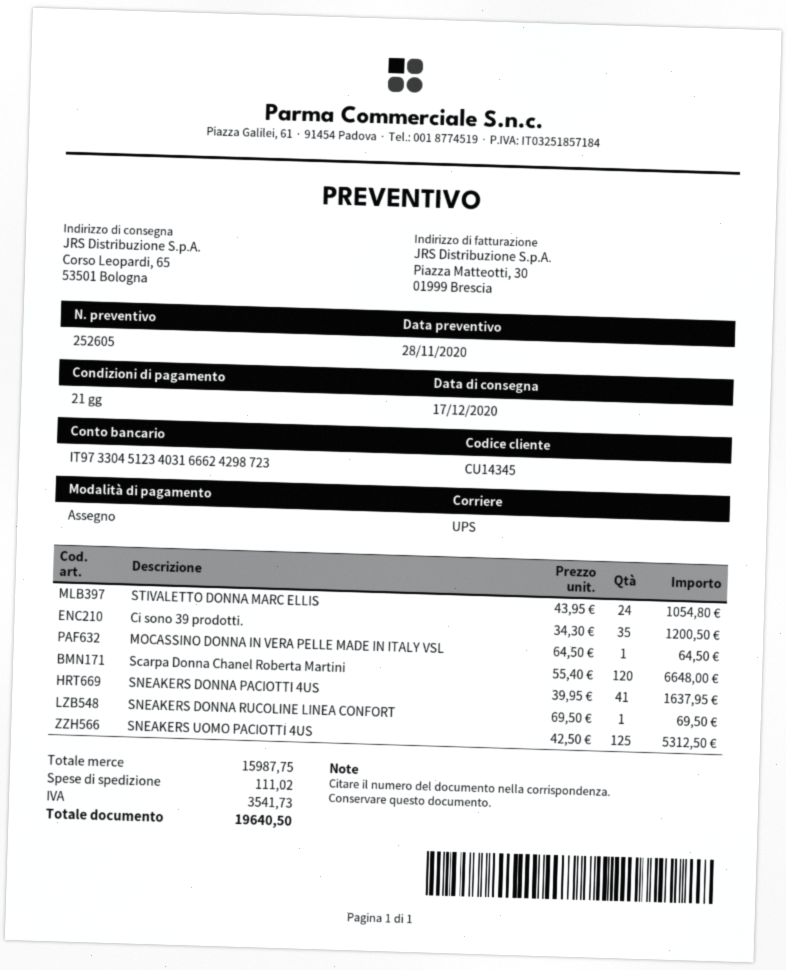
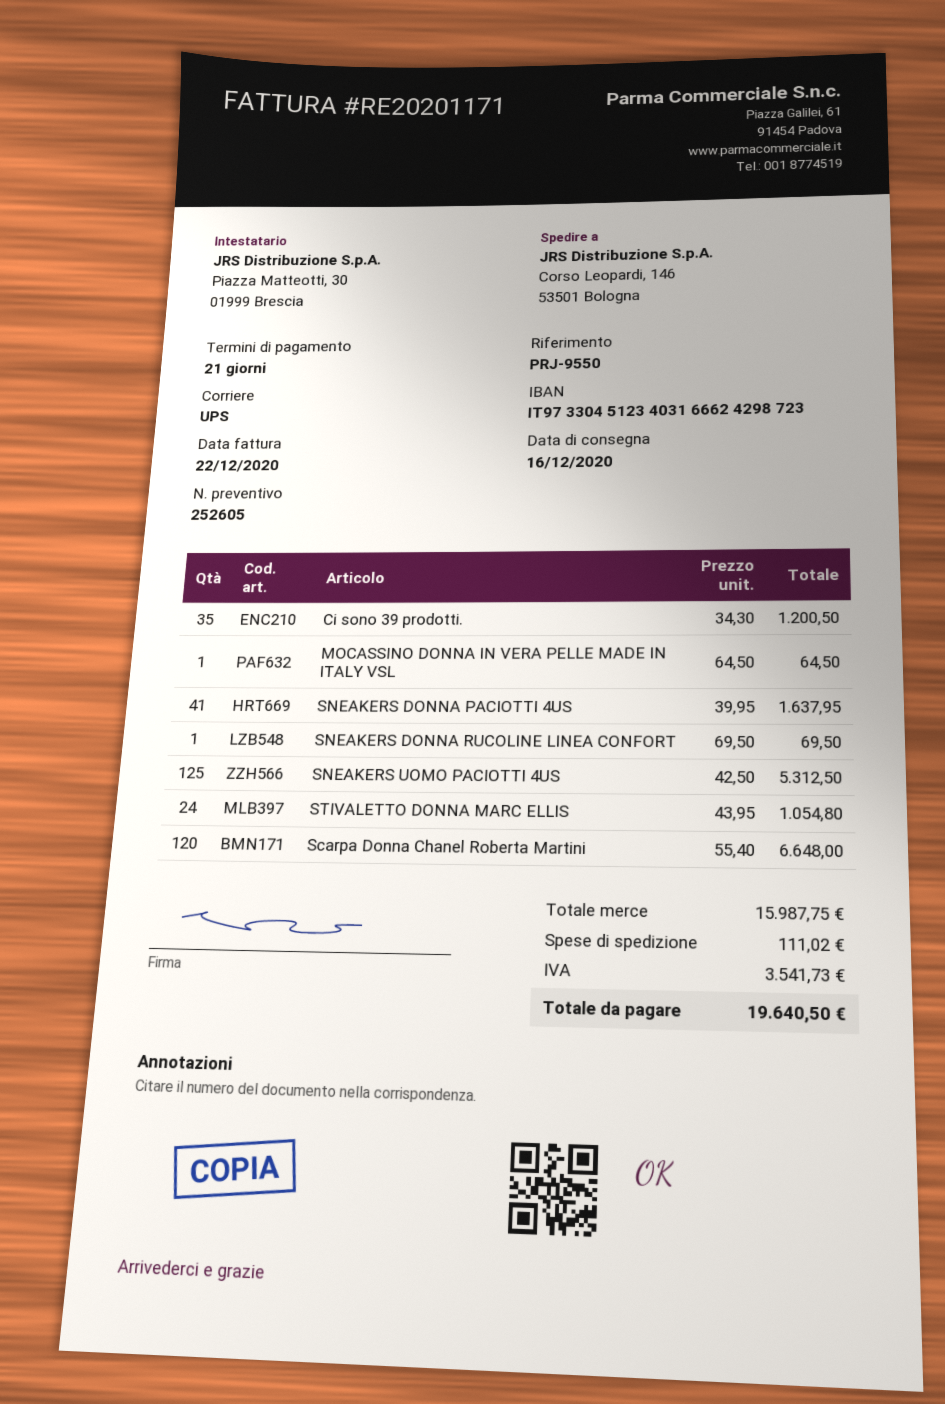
delivery date: 2020-12-17 -> 2020-12-16
ship to: Corso Leopardi, 65, 53501 Bologna -> Corso Leopardi, 146, 53501 Bologna

